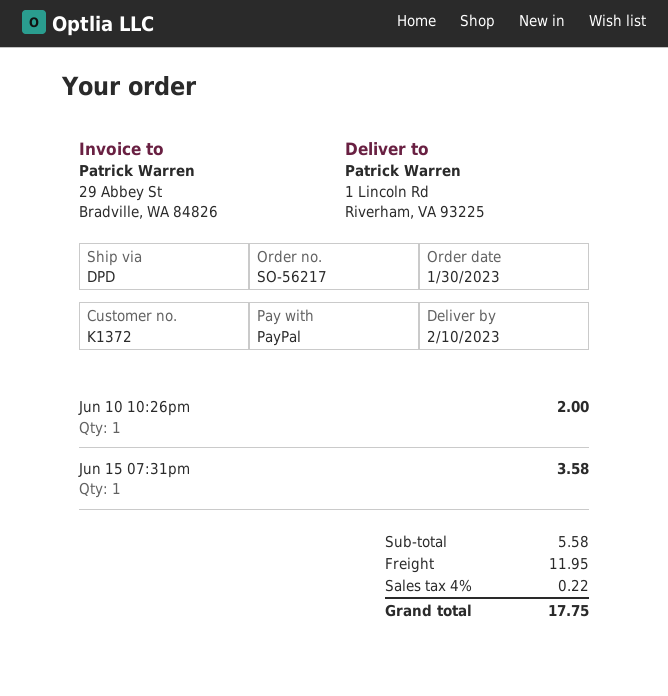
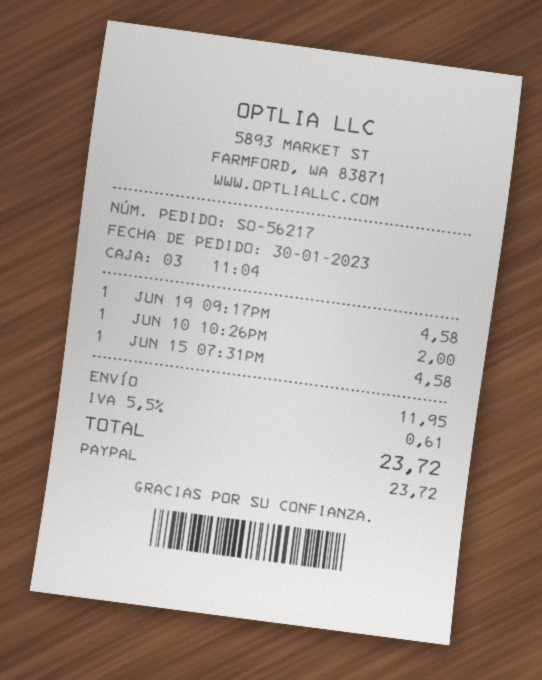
Jun 15 07:31pm: 1 for 3.58 -> 1 for 4.58
JUN 19 09:17PM: none -> 1 for 4.58
tax: 4% = 0.22 -> 5.5% = 0.61
total: 17.75 -> 23.72

